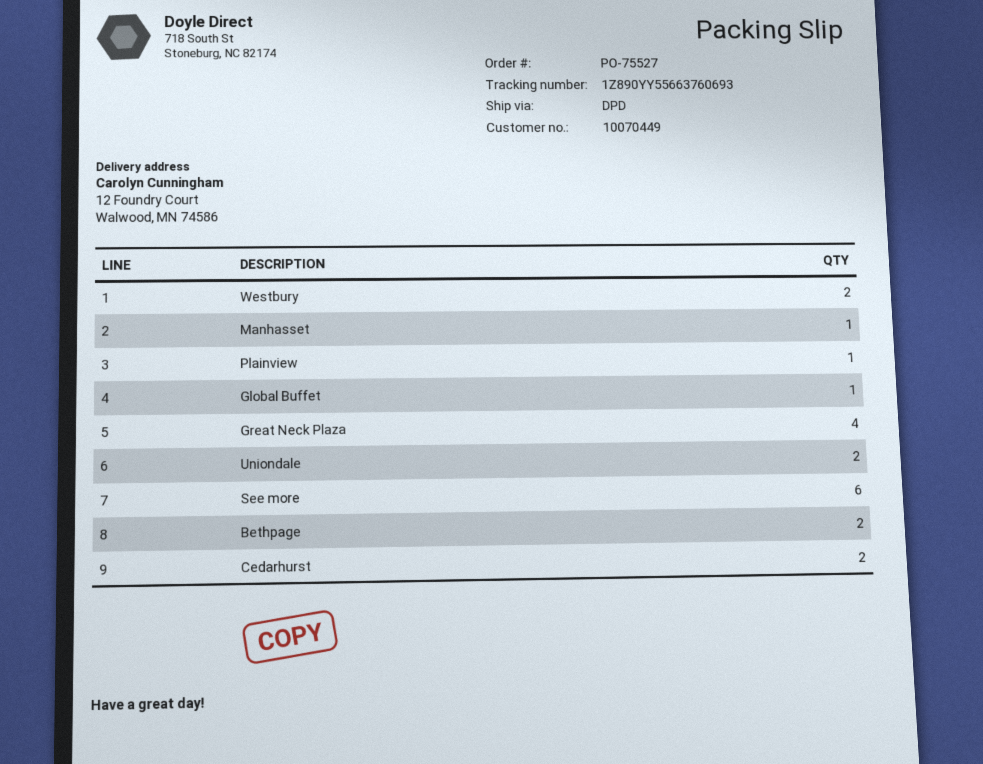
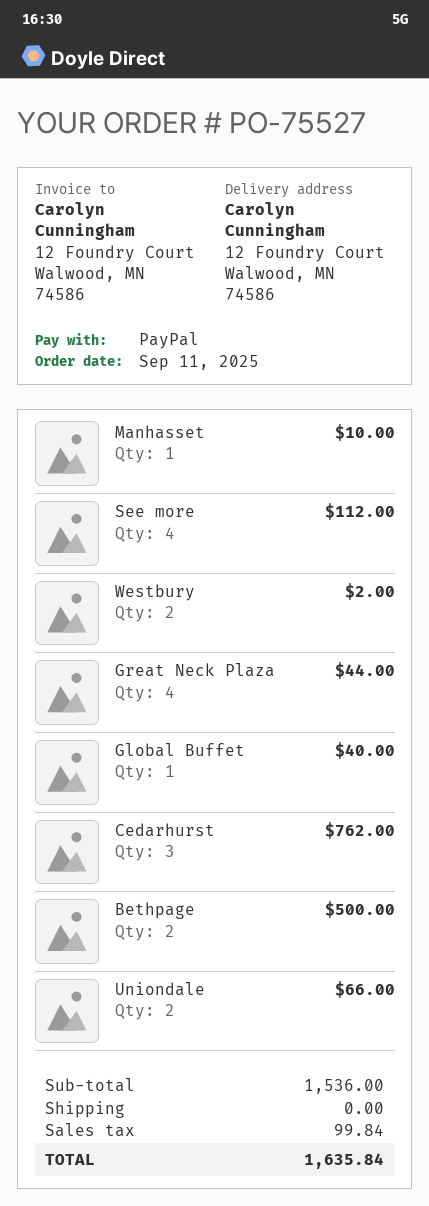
Plainview: 1 -> none
See more: 6 -> 4
Cedarhurst: 2 -> 3

